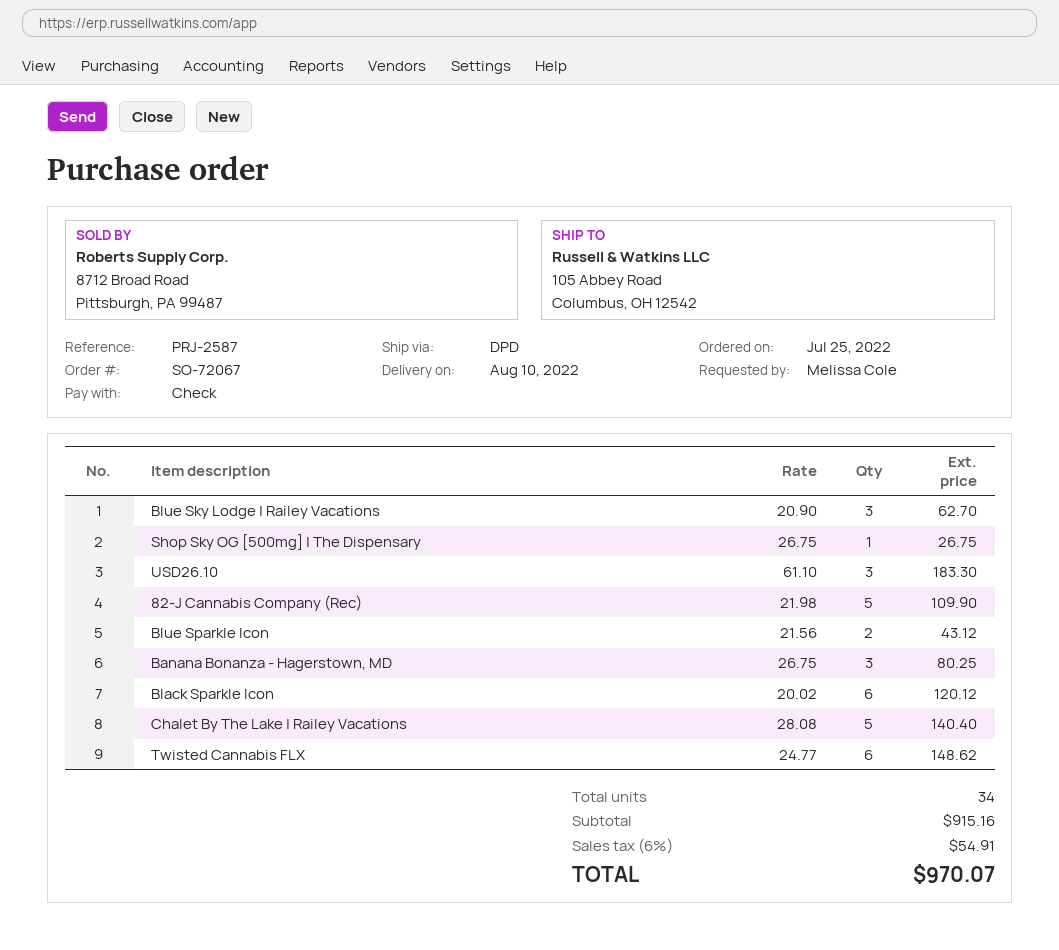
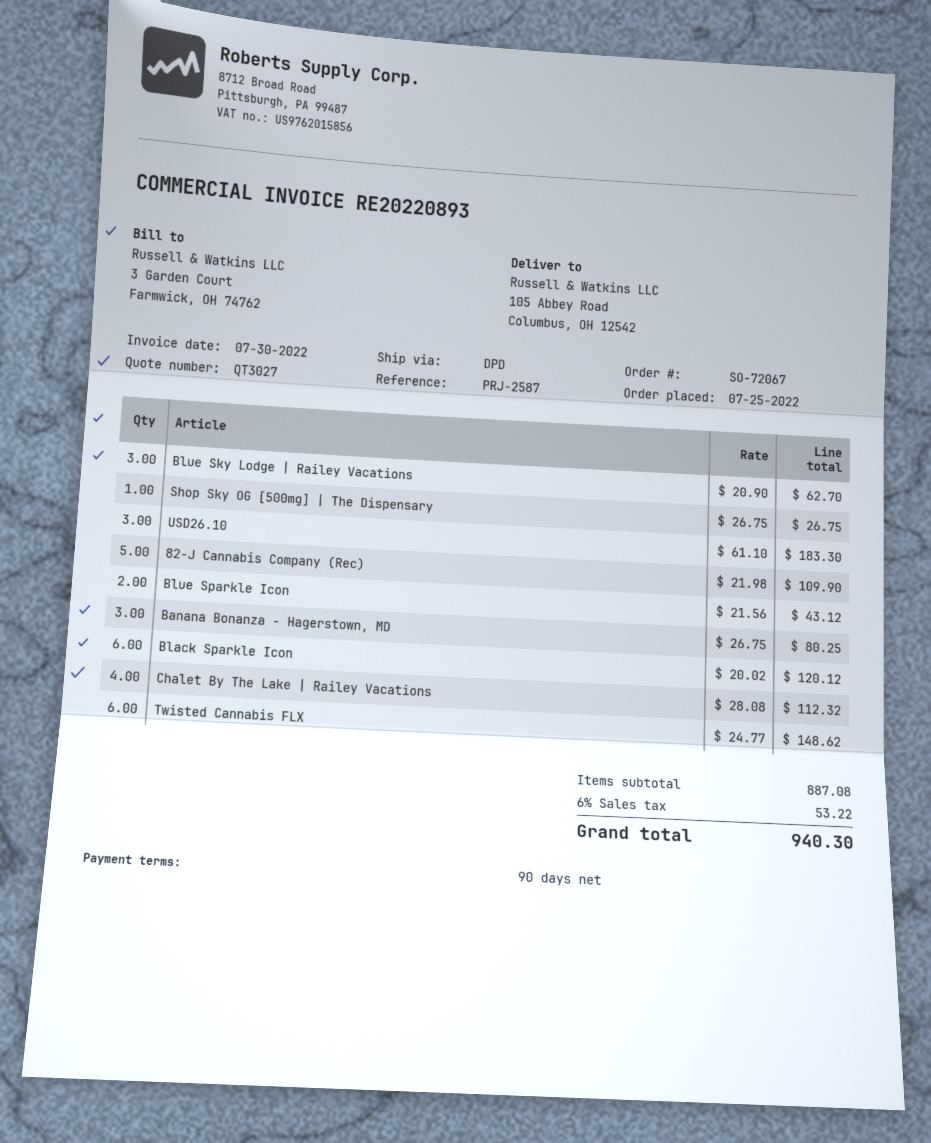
Chalet By The Lake | Railey Vacations: 5 x 28.08 = 140.40 -> 4 x 28.08 = 112.32
subtotal: 915.16 -> 887.08
tax: 6% = 54.91 -> 6% = 53.22
total: 970.07 -> 940.30

